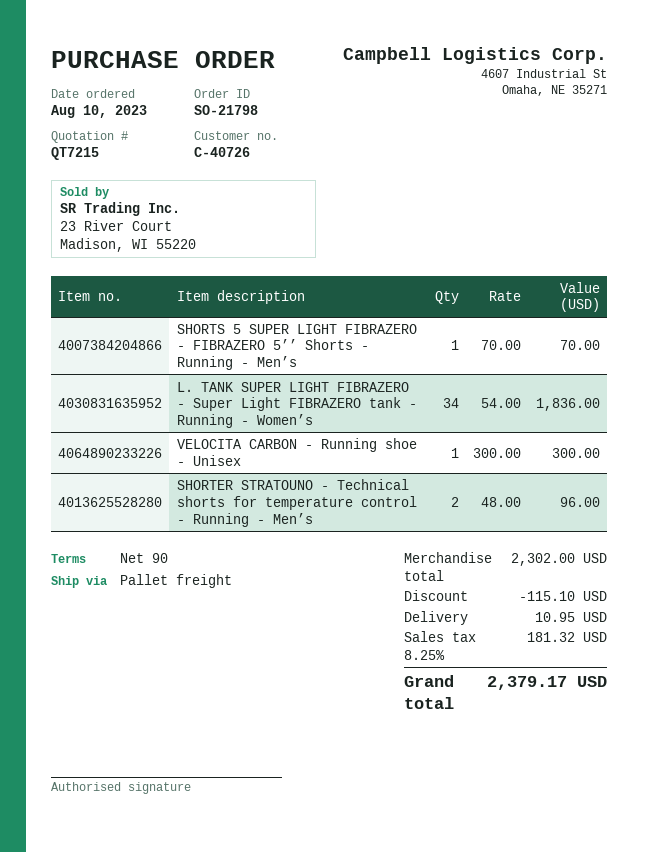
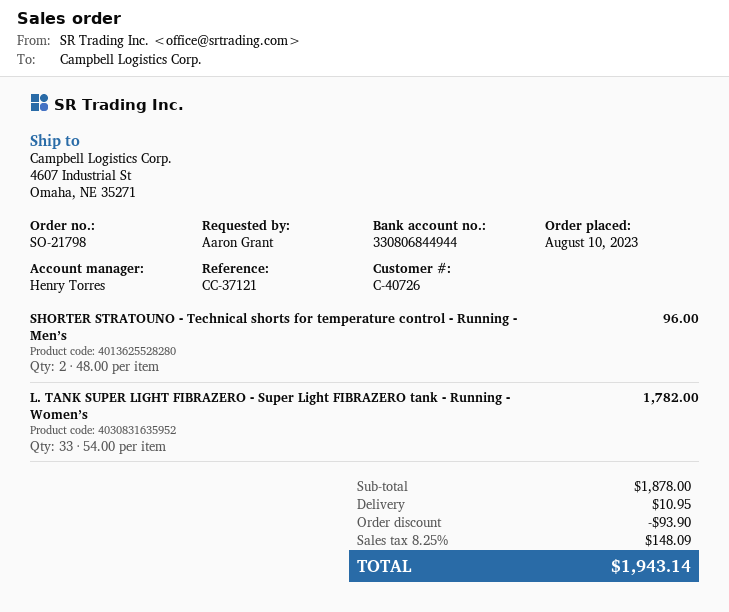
SHORTS 5 SUPER LIGHT FIBRAZERO - FIBRAZERO 5’’ Shorts - Running - Men’s: 1 x 70.00 = 70.00 -> none
L. TANK SUPER LIGHT FIBRAZERO - Super Light FIBRAZERO tank - Running - Women’s: 34 x 54.00 = 1836.00 -> 33 x 54.00 = 1782.00
VELOCITA CARBON - Running shoe - Unisex: 1 x 300.00 = 300.00 -> none
subtotal: 2302.00 -> 1878.00
discount: 115.10 -> 93.90
tax: 8.25% = 181.32 -> 8.25% = 148.09
total: 2379.17 -> 1943.14

